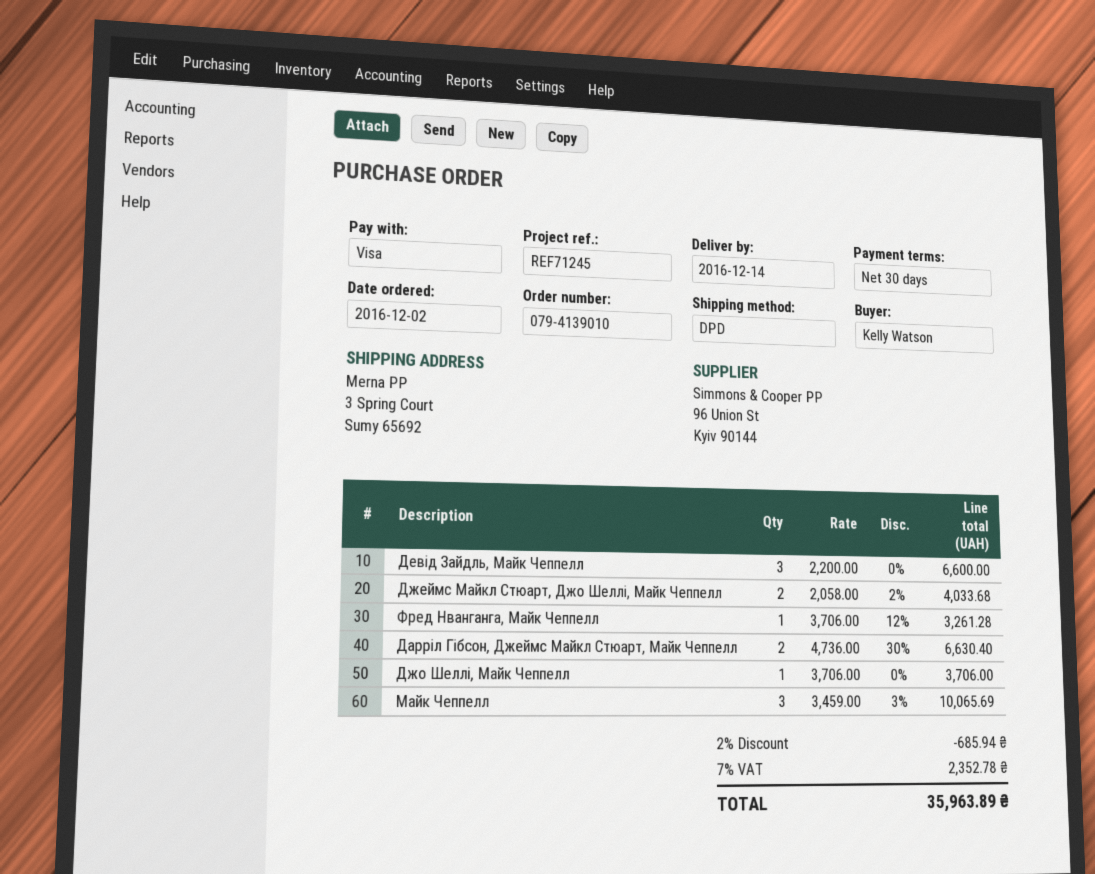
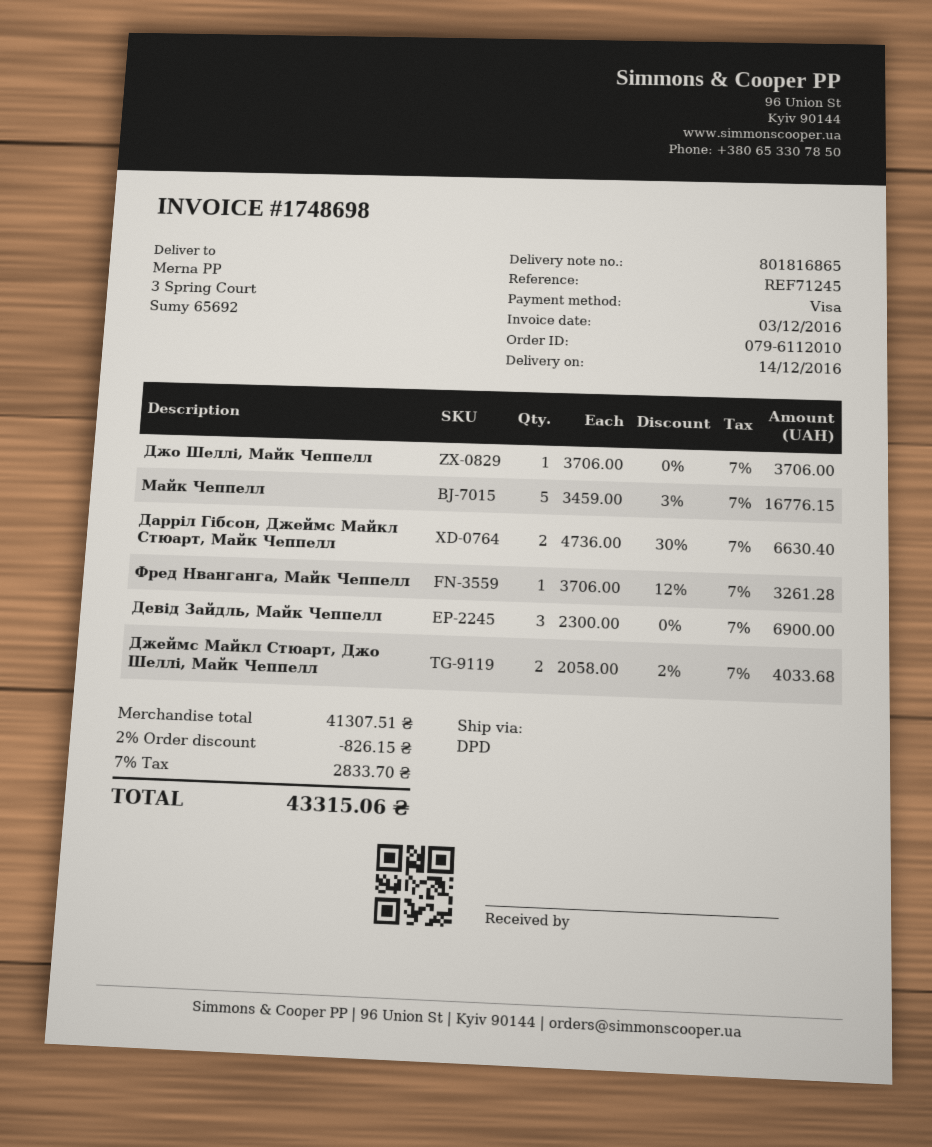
order number: 079-4139010 -> 079-6112010
Девід Зайдль, Майк Чеппелл: 3 x 2200.00 = 6600.00 -> 3 x 2300.00 = 6900.00
Майк Чеппелл: 3 x 3459.00 - 3% = 10065.69 -> 5 x 3459.00 - 3% = 16776.15
discount: 2% = 685.94 -> 2% = 826.15
tax: 7% = 2352.78 -> 7% = 2833.70
total: 35963.89 -> 43315.06

